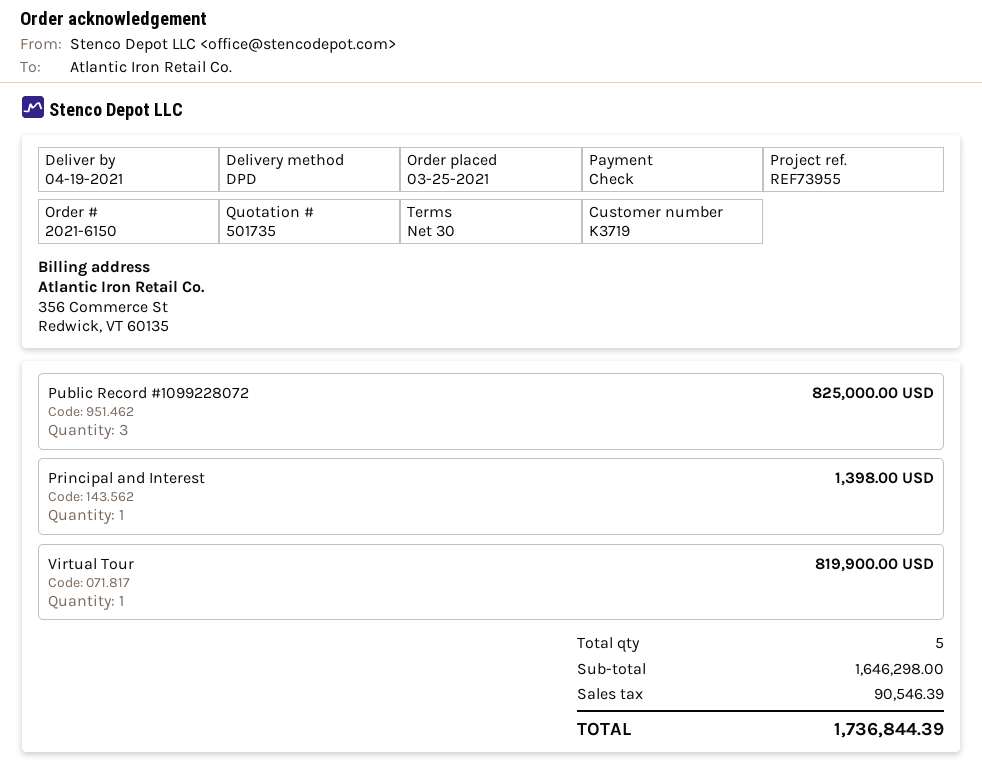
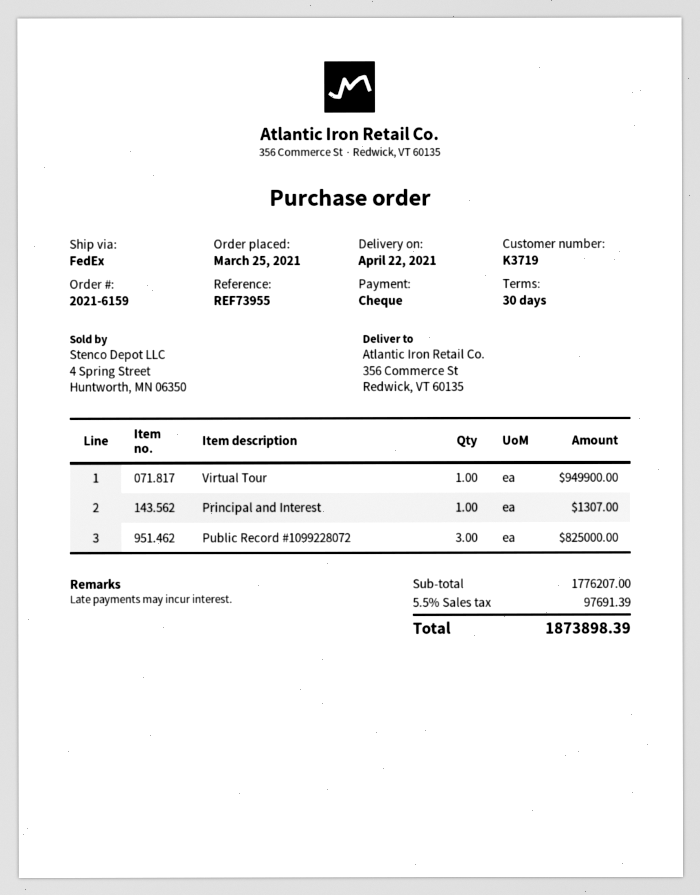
order number: 2021-6150 -> 2021-6159
delivery date: 2021-04-19 -> 2021-04-22
shipping method: DPD -> FedEx
Principal and Interest: 1 for 1398.00 -> 1 for 1307.00
Virtual Tour: 1 for 819900.00 -> 1 for 949900.00
subtotal: 1646298.00 -> 1776207.00
tax: 90546.39 -> 97691.39
total: 1736844.39 -> 1873898.39

